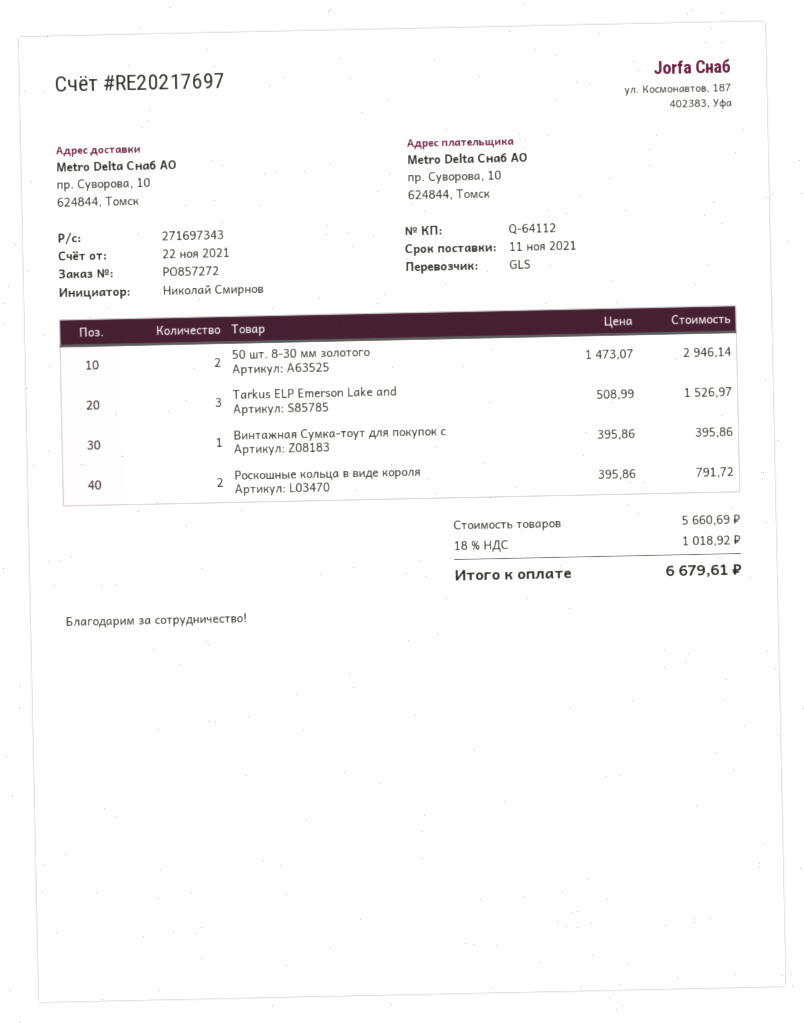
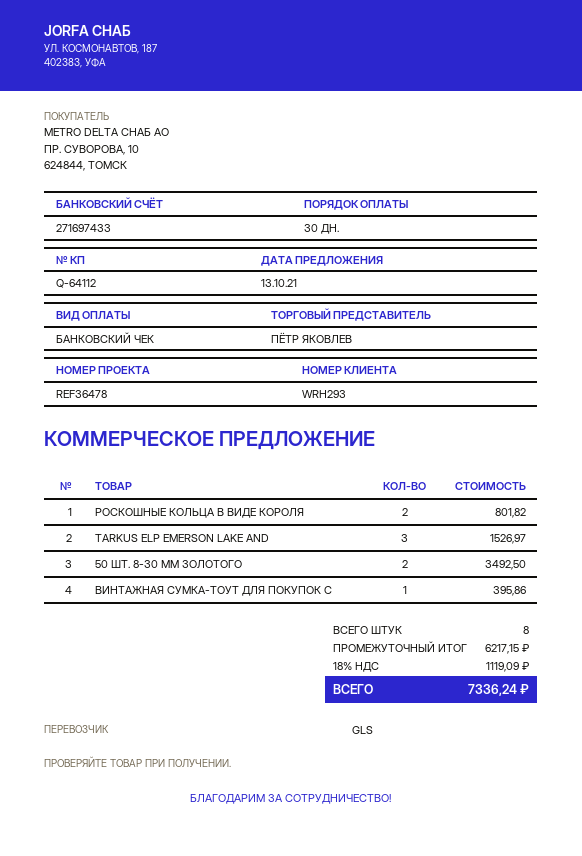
bank account: 271697343 -> 271697433
50 шт. 8-30 мм золотого: 2 for 2946.14 -> 2 for 3492.50
Роскошные кольца в виде короля: 2 for 791.72 -> 2 for 801.82
subtotal: 5660.69 -> 6217.15
tax: 18% = 1018.92 -> 18% = 1119.09
total: 6679.61 -> 7336.24

